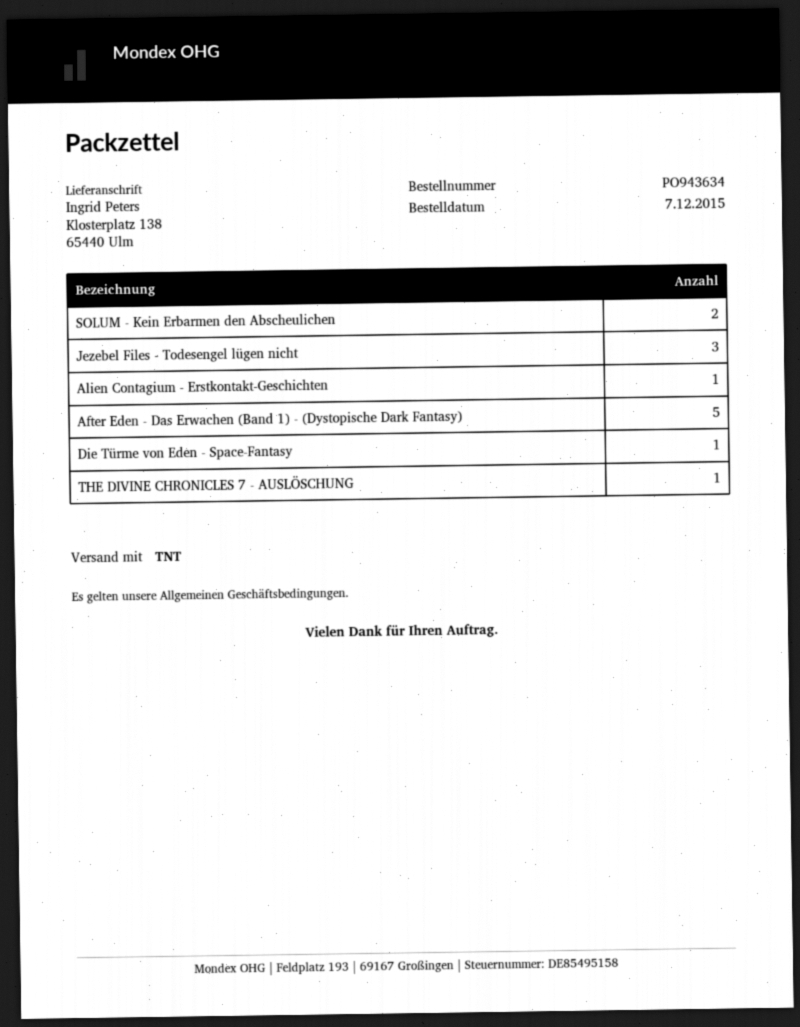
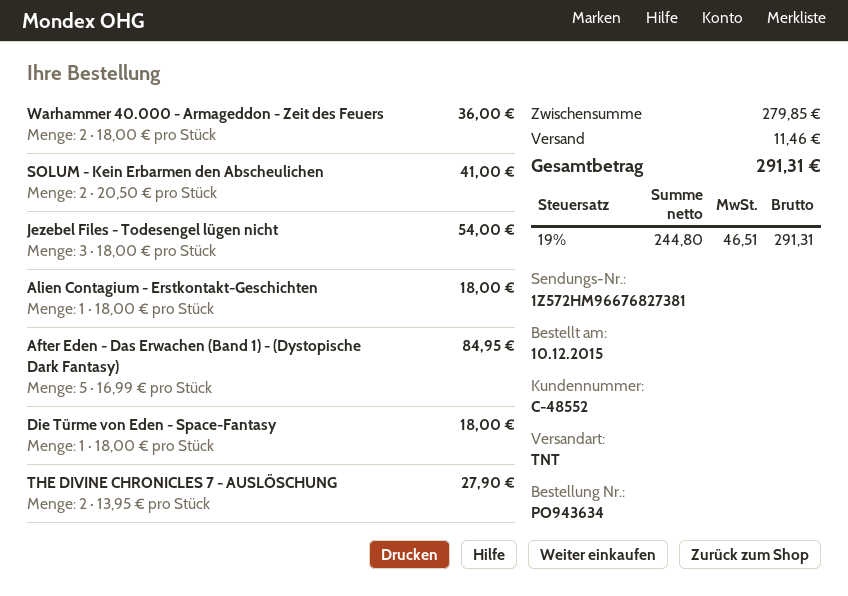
order date: 2015-12-07 -> 2015-12-10
THE DIVINE CHRONICLES 7 - AUSLÖSCHUNG: 1 -> 2
Warhammer 40.000 - Armageddon - Zeit des Feuers: none -> 2

